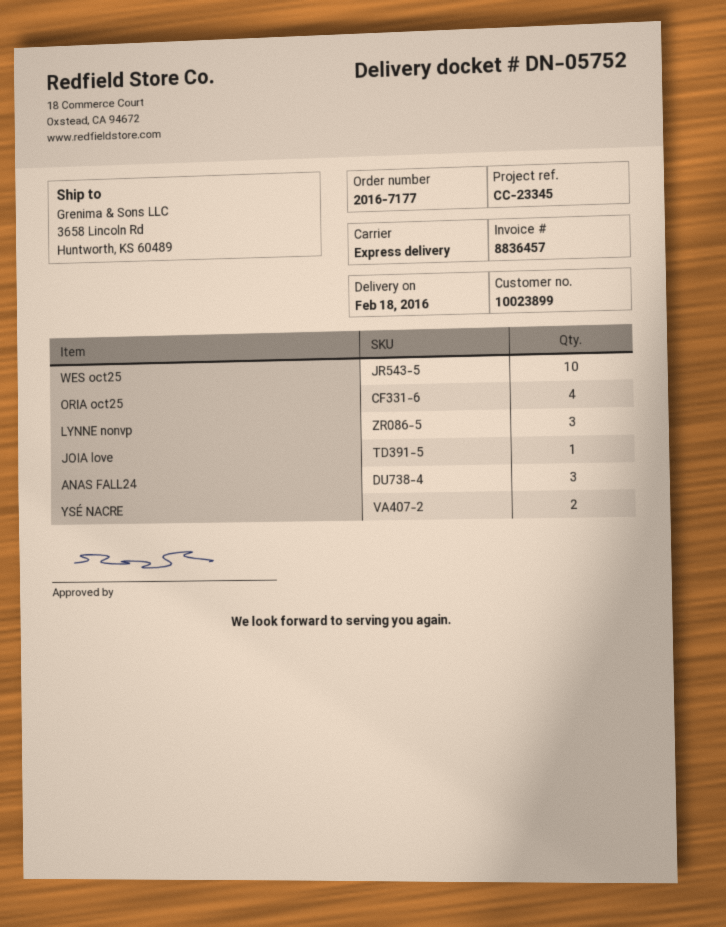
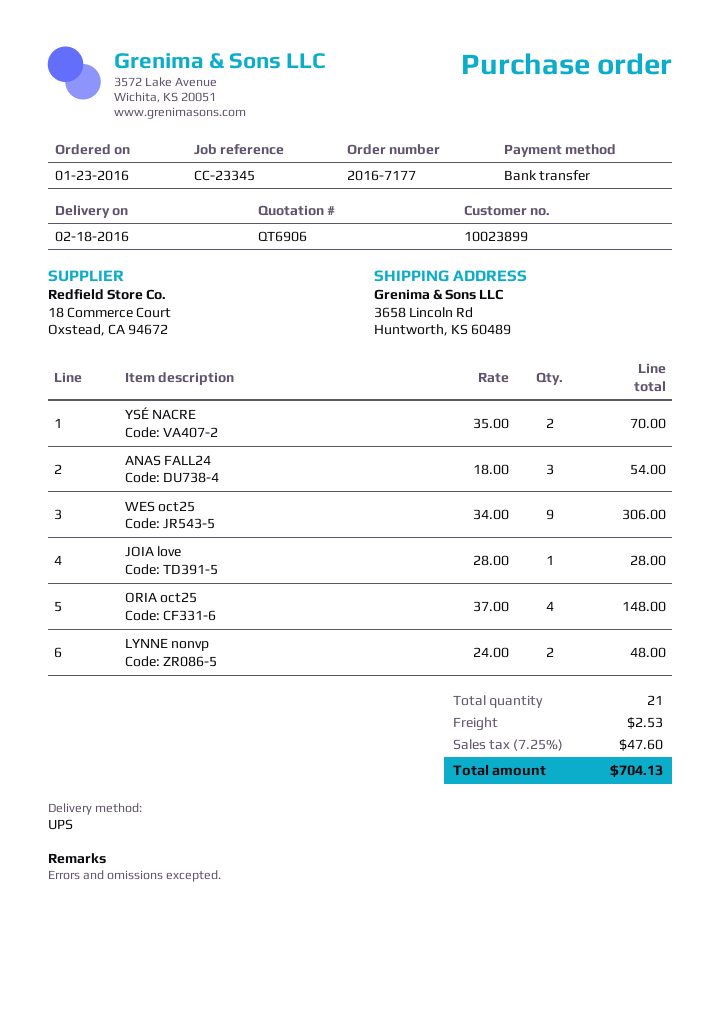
shipping method: express -> UPS
WES oct25: 10 -> 9
LYNNE nonvp: 3 -> 2

